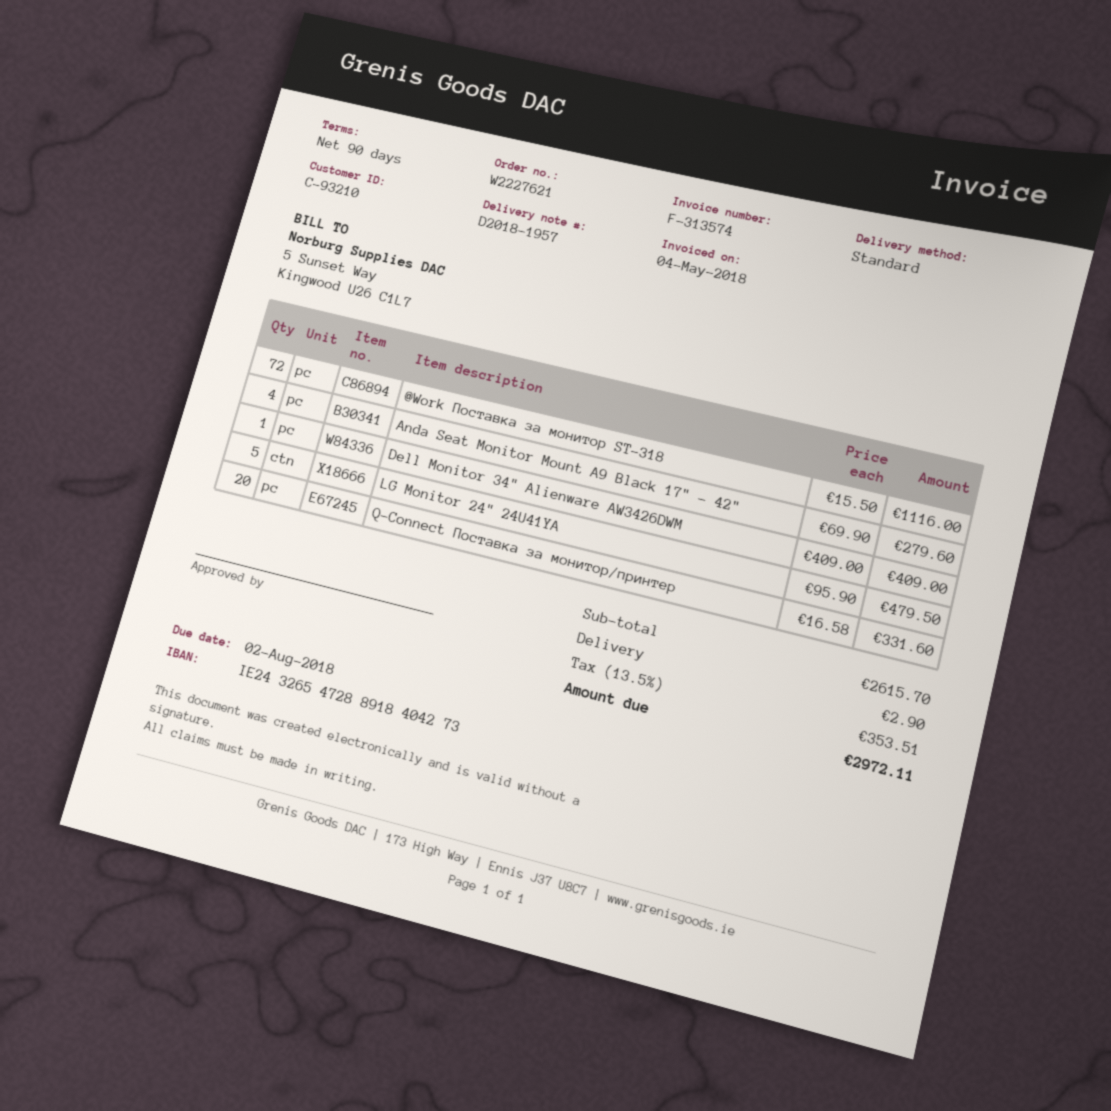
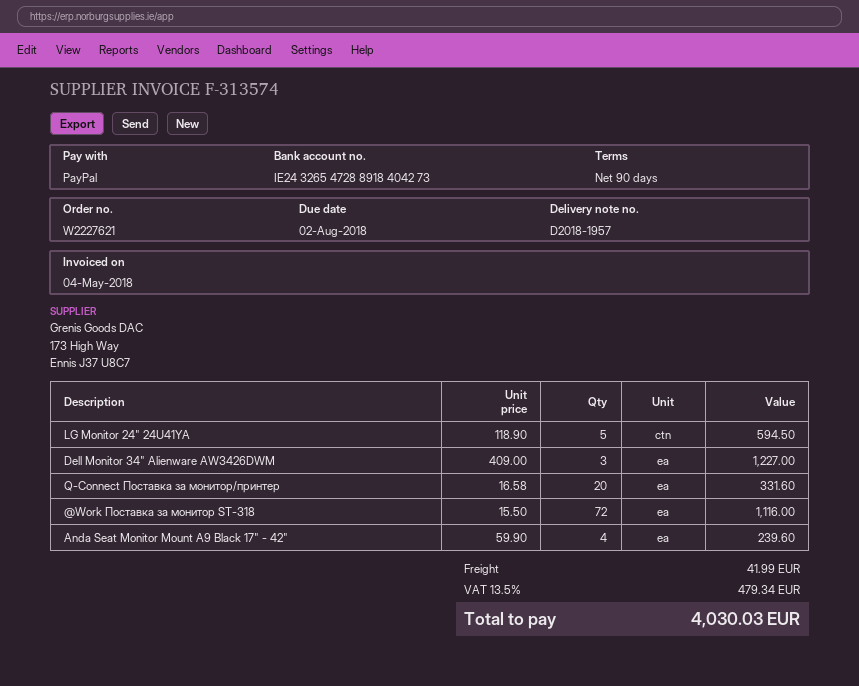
Anda Seat Monitor Mount A9 Black 17" - 42": 4 x 69.90 = 279.60 -> 4 x 59.90 = 239.60
Dell Monitor 34" Alienware AW3426DWM: 1 x 409.00 = 409.00 -> 3 x 409.00 = 1227.00
LG Monitor 24" 24U41YA: 5 x 95.90 = 479.50 -> 5 x 118.90 = 594.50
shipping: 2.90 -> 41.99
tax: 13.5% = 353.51 -> 13.5% = 479.34
total: 2972.11 -> 4030.03

